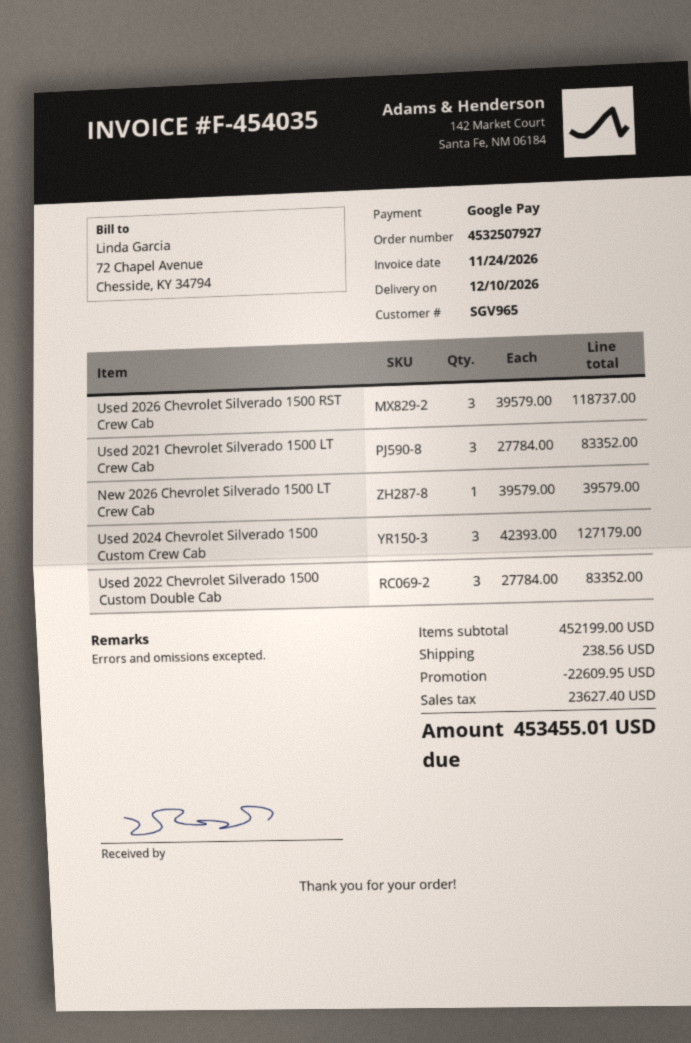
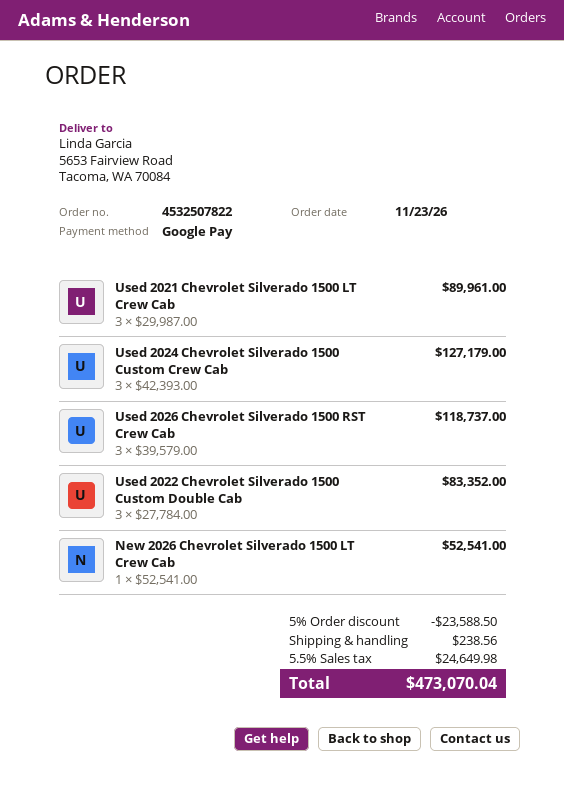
order number: 4532507927 -> 4532507822
Used 2021 Chevrolet Silverado 1500 LT Crew Cab: 3 x 27784.00 = 83352.00 -> 3 x 29987.00 = 89961.00
New 2026 Chevrolet Silverado 1500 LT Crew Cab: 1 x 39579.00 = 39579.00 -> 1 x 52541.00 = 52541.00
discount: 22609.95 -> 23588.50
tax: 23627.40 -> 24649.98
total: 453455.01 -> 473070.04

